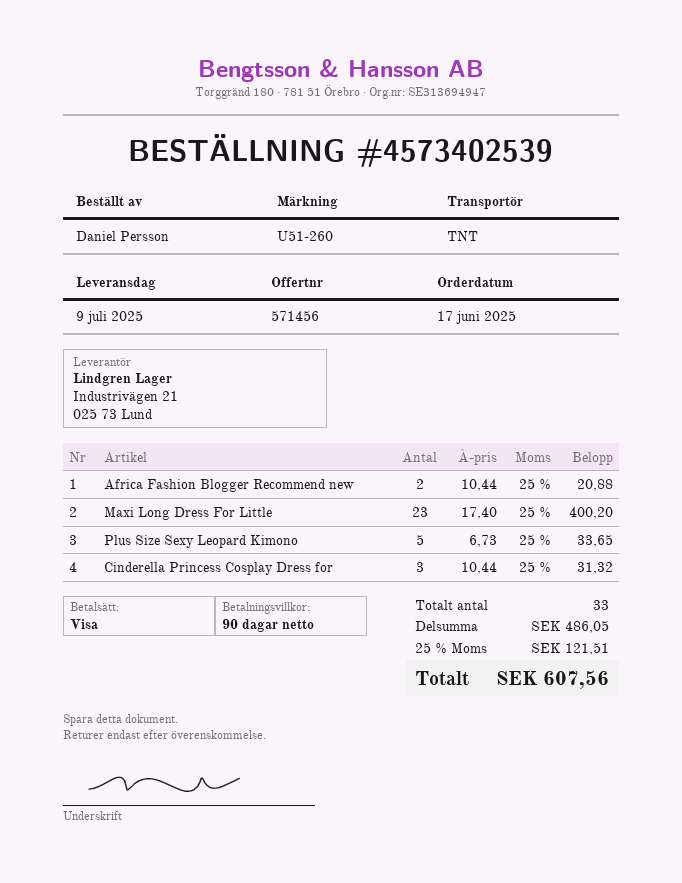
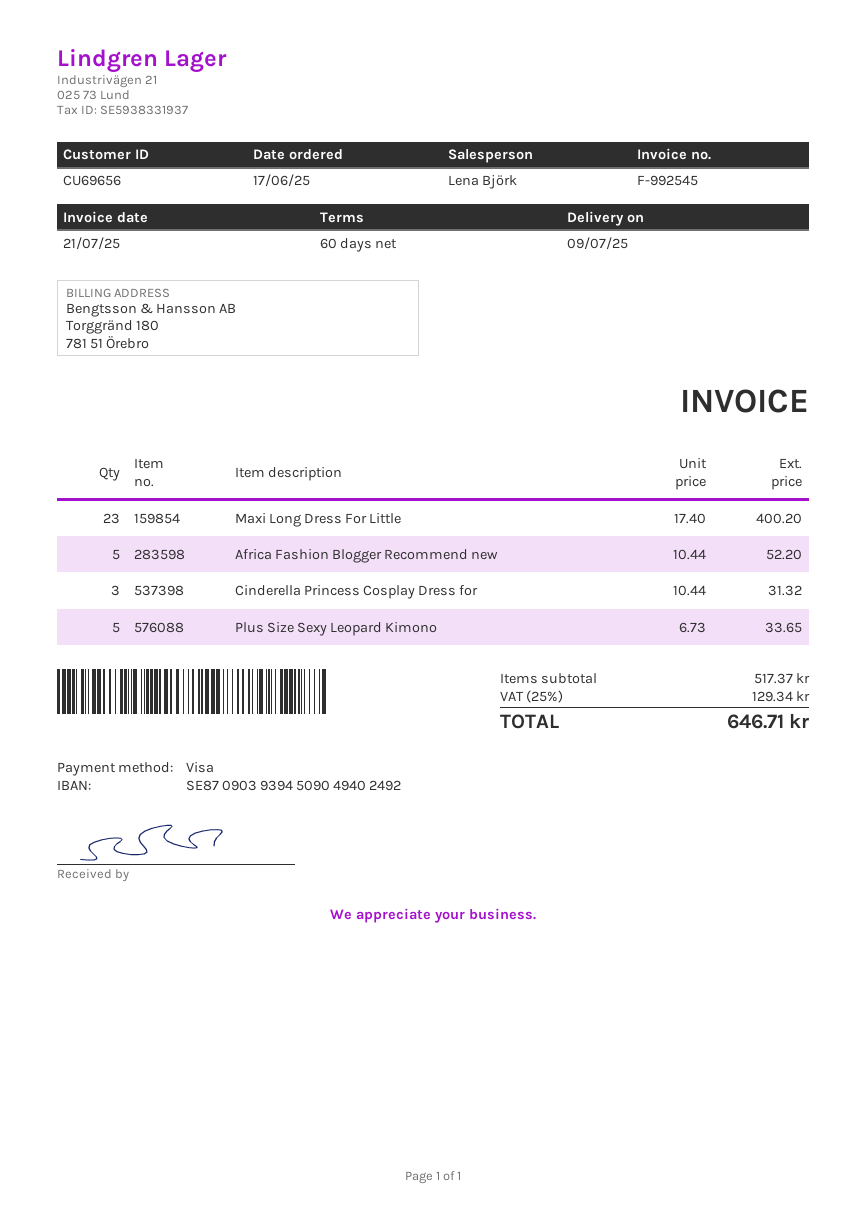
payment terms: 90 days -> 60 days
Africa Fashion Blogger Recommend new: 2 x 10.44 = 20.88 -> 5 x 10.44 = 52.20
subtotal: 486.05 -> 517.37
tax: 25% = 121.51 -> 25% = 129.34
total: 607.56 -> 646.71

